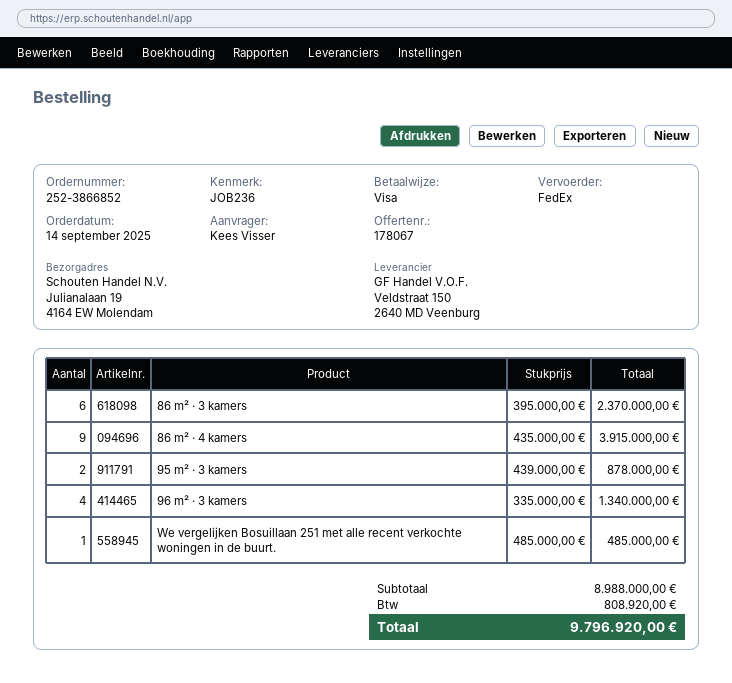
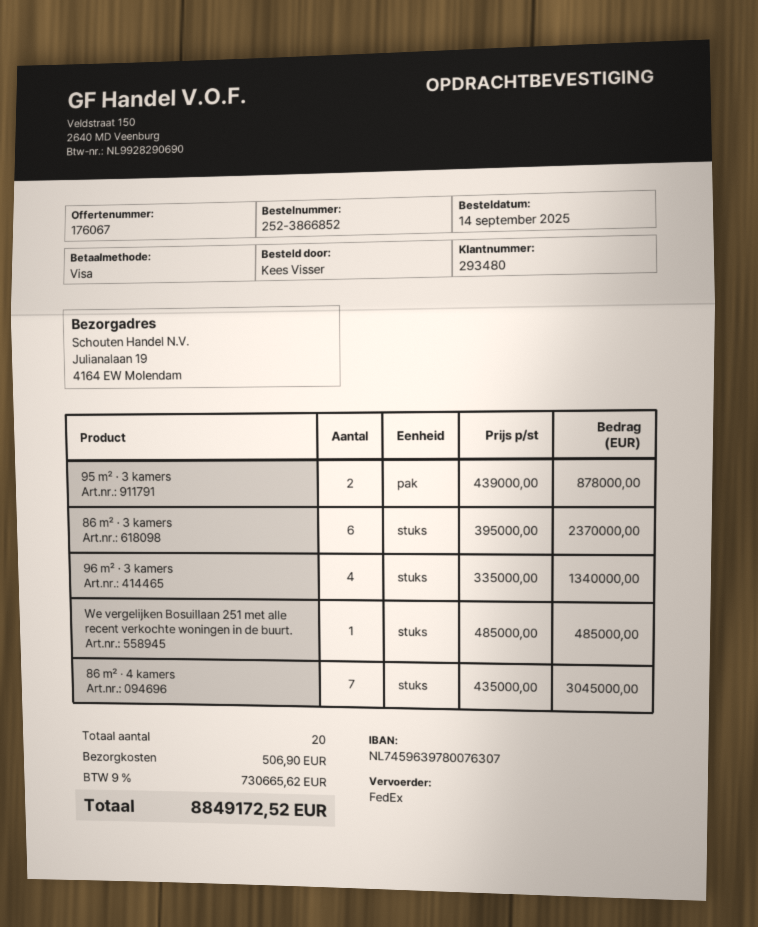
quote number: 178067 -> 176067
86 m² · 4 kamers: 9 x 435000.00 = 3915000.00 -> 7 x 435000.00 = 3045000.00
shipping: none -> 506.90
tax: 808920.00 -> 730665.62
total: 9796920.00 -> 8849172.52

